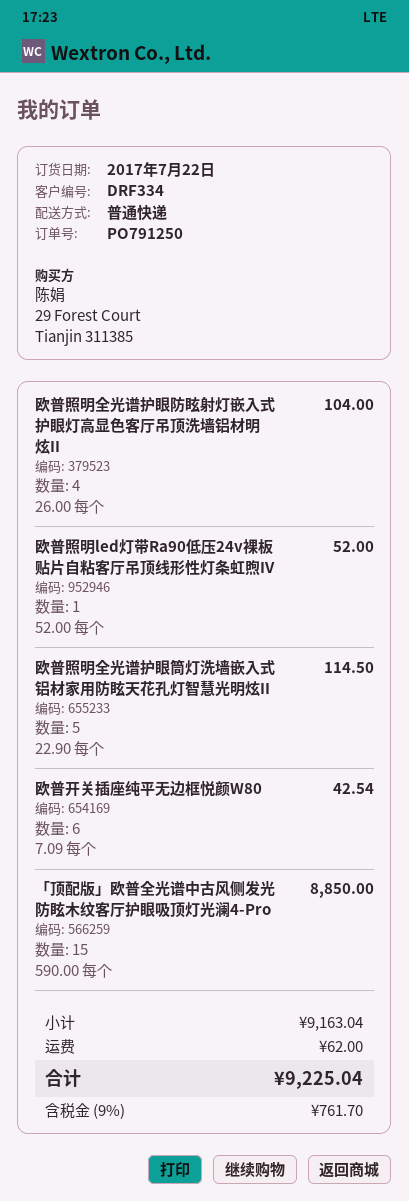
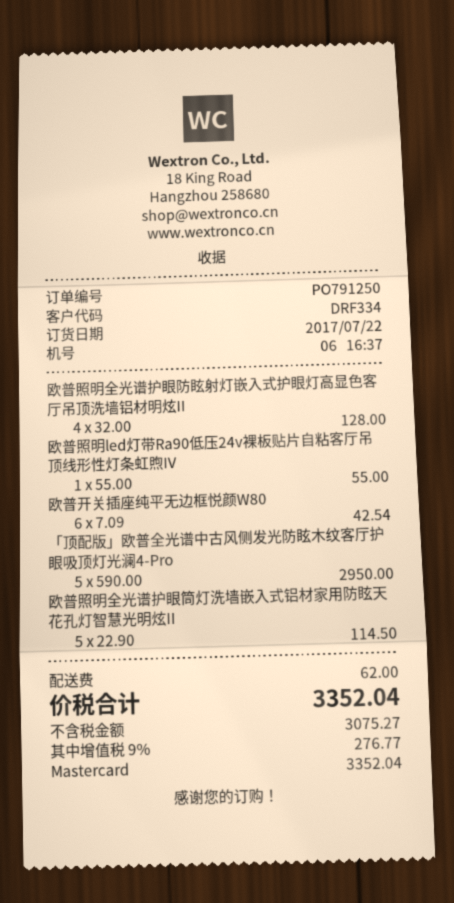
欧普照明全光谱护眼防眩射灯嵌入式护眼灯高显色客厅吊顶洗墙铝材明炫II: 4 x 26.00 = 104.00 -> 4 x 32.00 = 128.00
欧普照明led灯带Ra90低压24v裸板贴片自粘客厅吊顶线形性灯条虹煦IV: 1 x 52.00 = 52.00 -> 1 x 55.00 = 55.00
「顶配版」欧普全光谱中古风侧发光防眩木纹客厅护眼吸顶灯光澜4-Pro: 15 x 590.00 = 8850.00 -> 5 x 590.00 = 2950.00
tax: 9% = 761.70 -> 9% = 276.77
total: 9225.04 -> 3352.04

